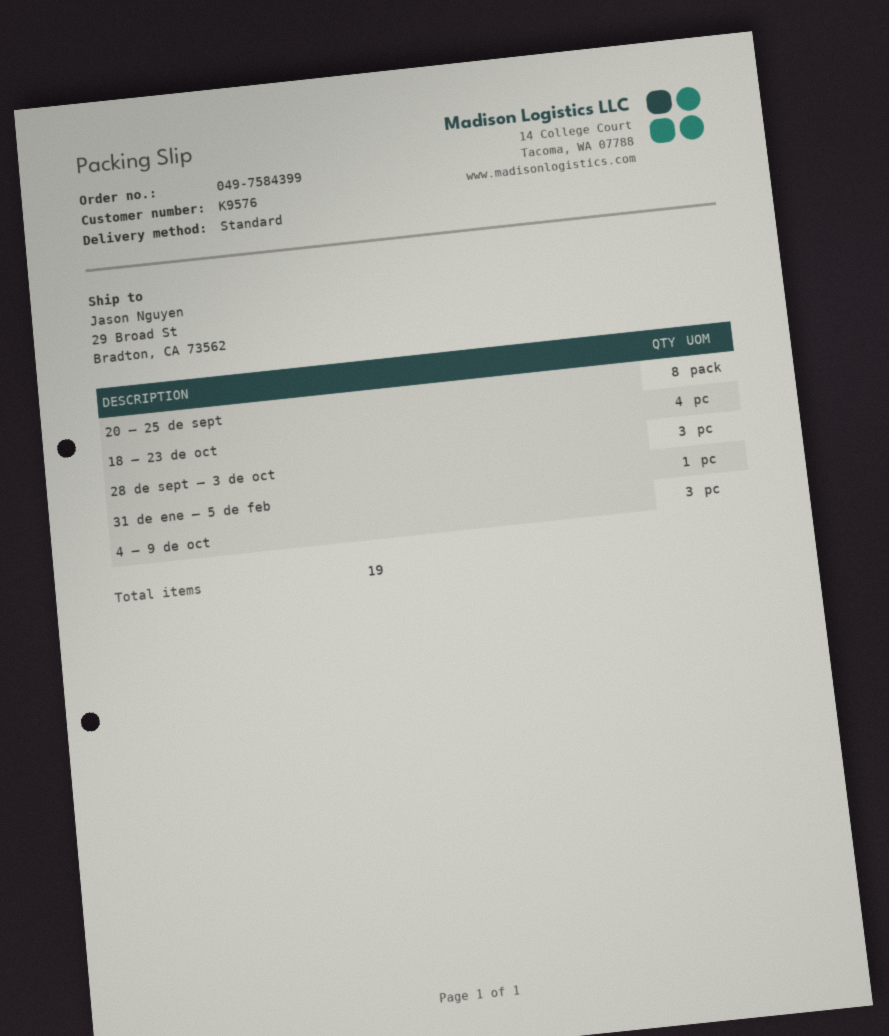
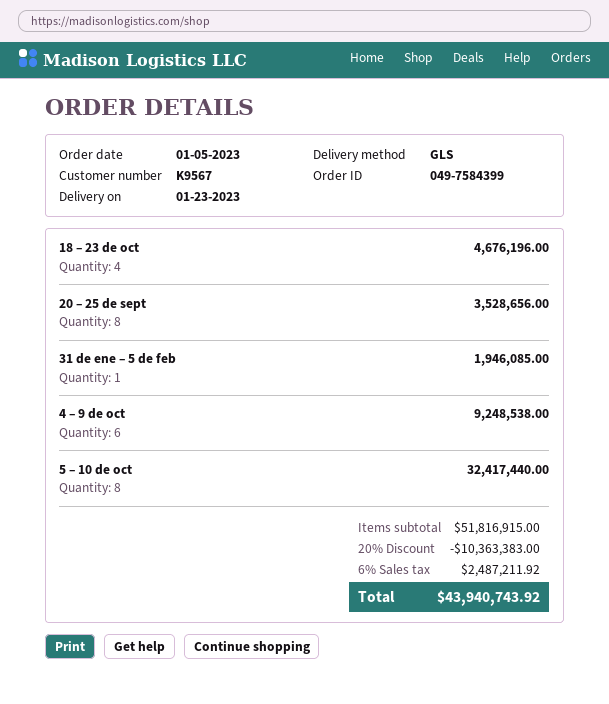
customer number: K9576 -> K9567
shipping method: standard -> GLS
28 de sept – 3 de oct: 3 -> none
4 – 9 de oct: 3 -> 6
5 – 10 de oct: none -> 8

